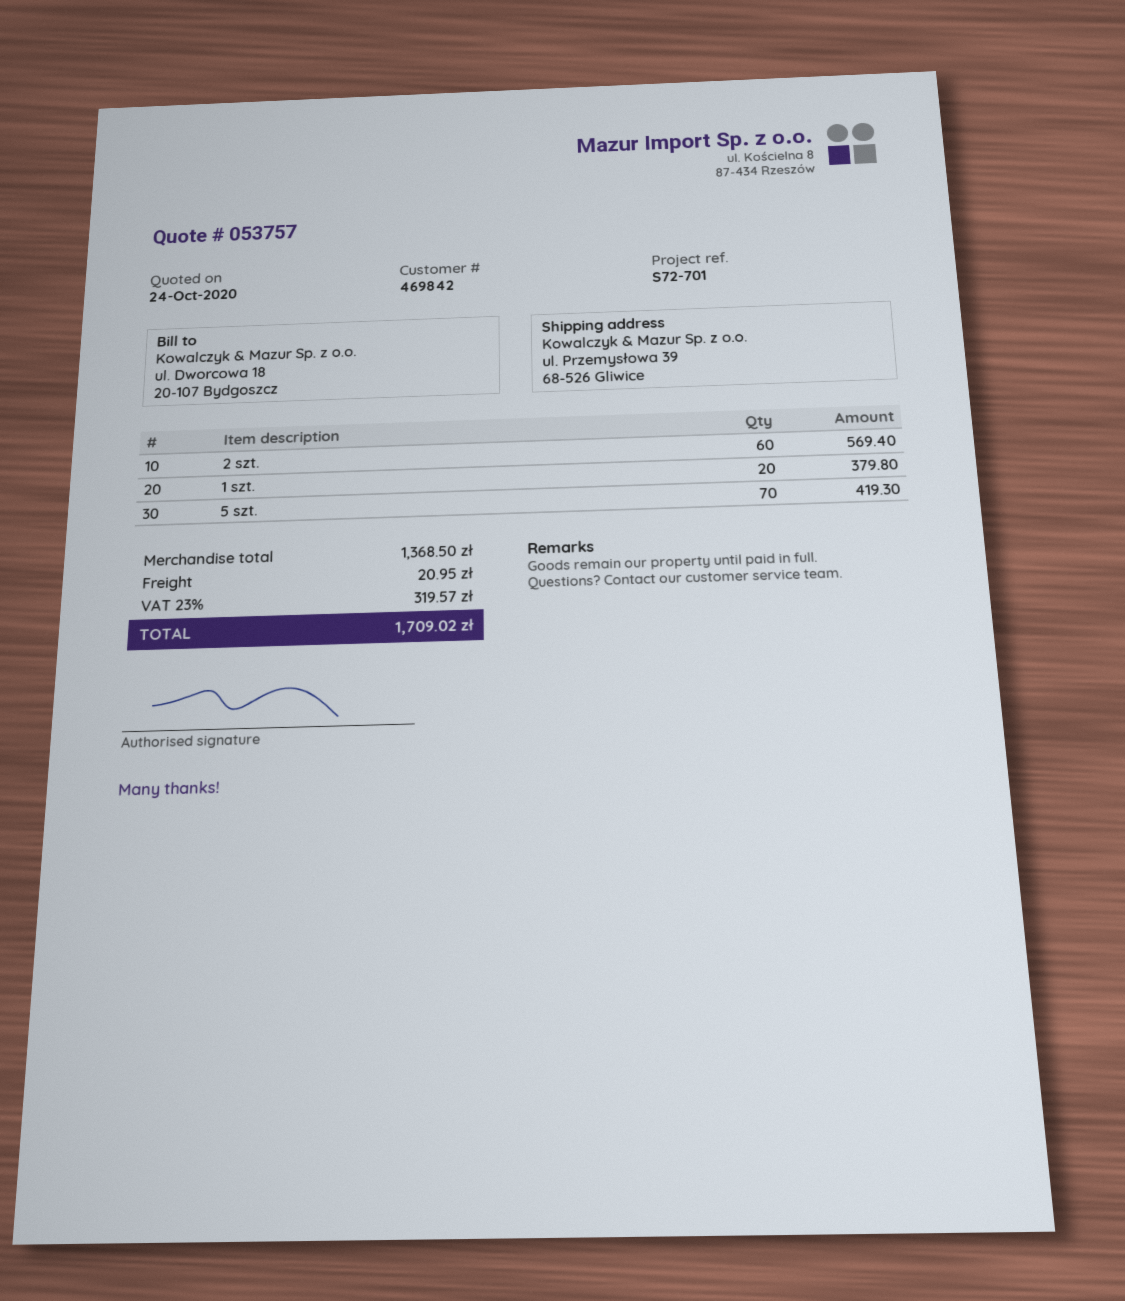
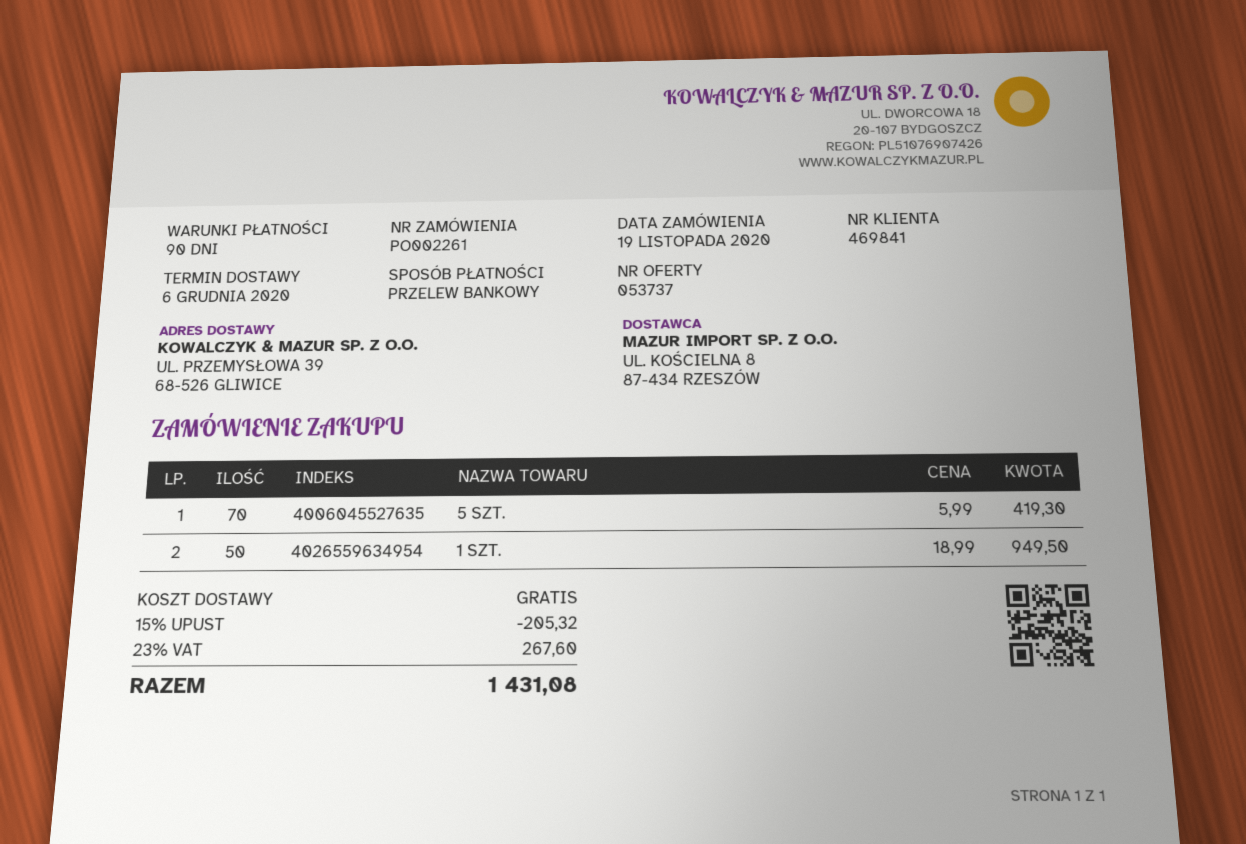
quote number: 053757 -> 053737
customer number: 469842 -> 469841
2 szt.: 60 for 569.40 -> none
1 szt.: 20 for 379.80 -> 50 for 949.50
discount: none -> 15% = 205.32
shipping: 20.95 -> 0.00
tax: 23% = 319.57 -> 23% = 267.60
total: 1709.02 -> 1431.08

